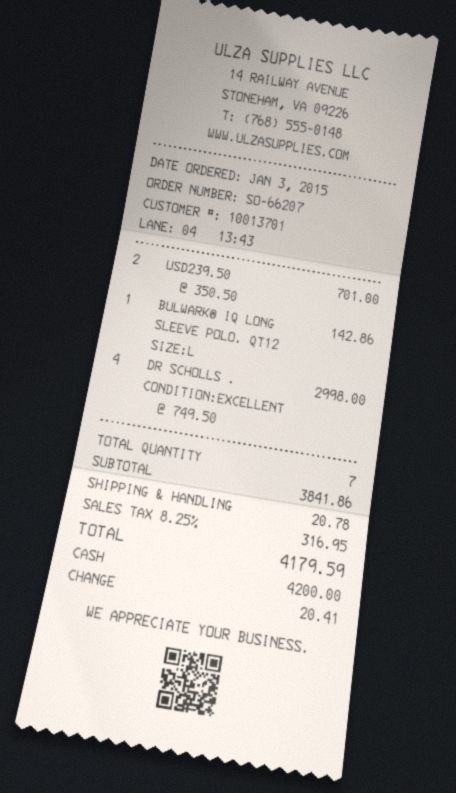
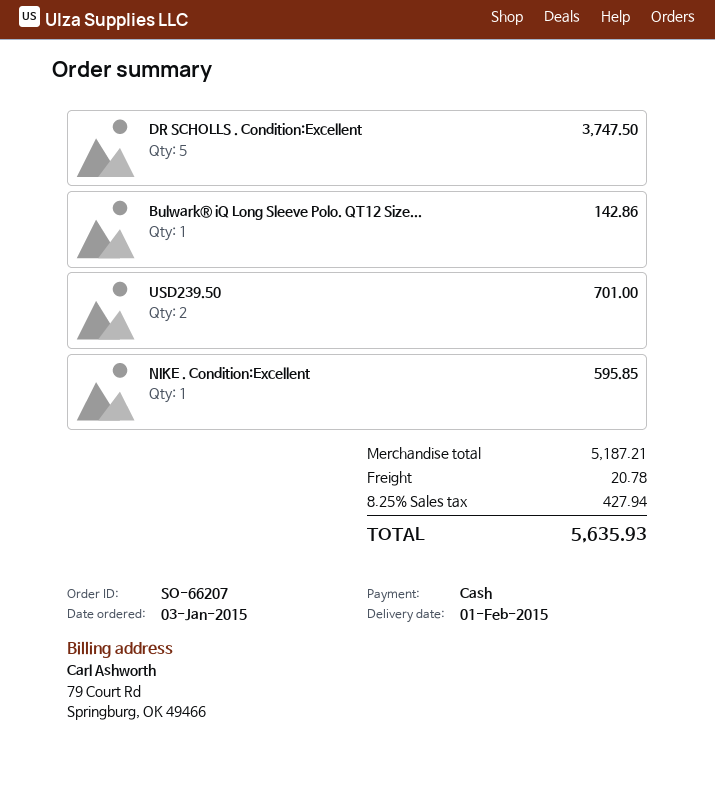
DR SCHOLLS . CONDITION:EXCELLENT: 4 for 2998.00 -> 5 for 3747.50
NIKE . Condition:Excellent: none -> 1 for 595.85
subtotal: 3841.86 -> 5187.21
tax: 8.25% = 316.95 -> 8.25% = 427.94
total: 4179.59 -> 5635.93

